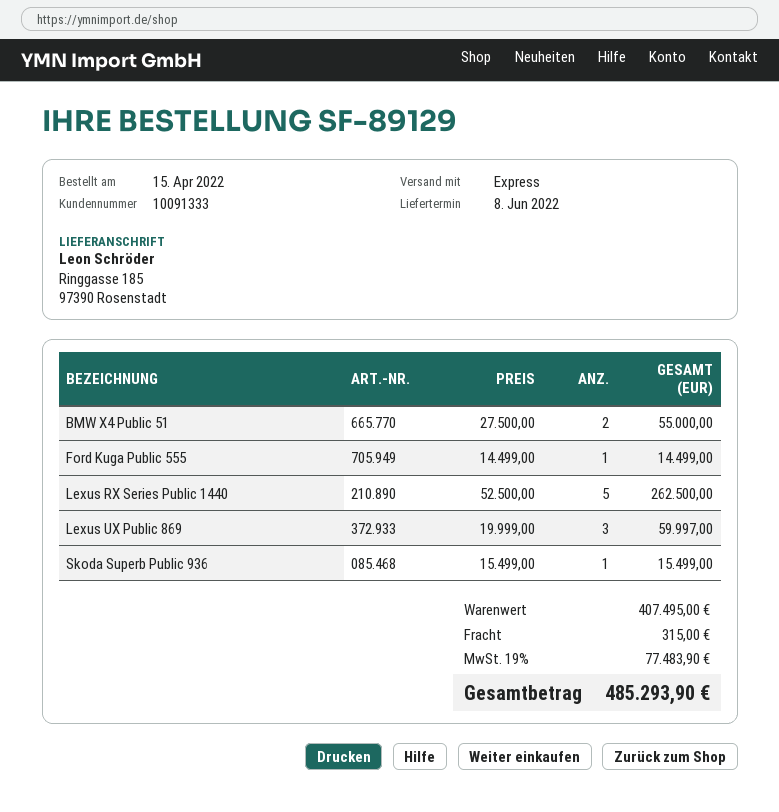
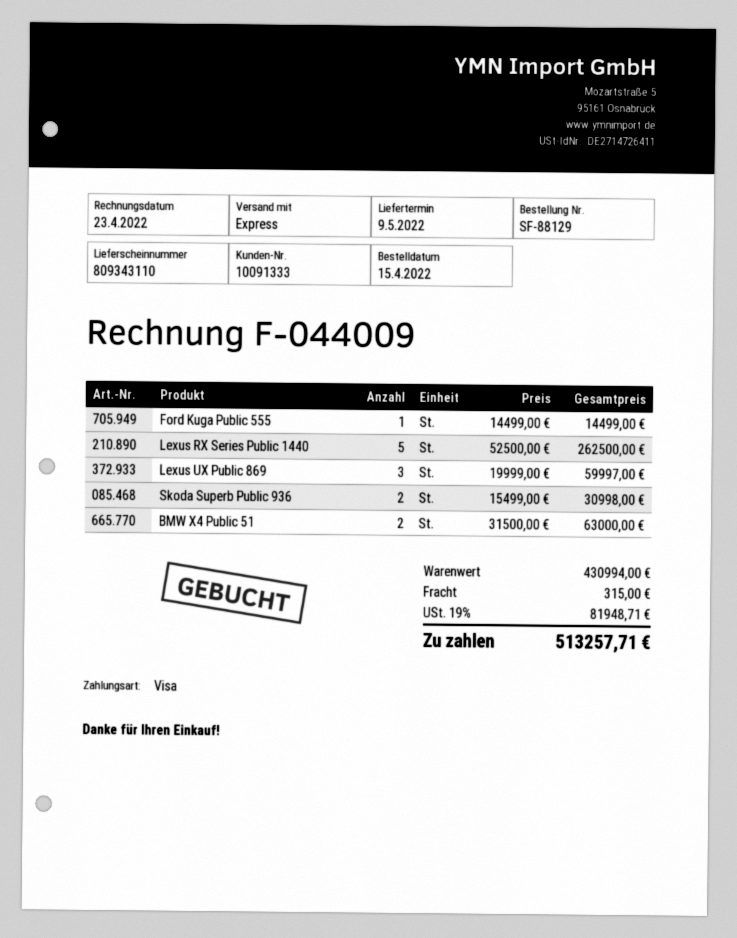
order number: SF-89129 -> SF-88129
delivery date: 2022-06-08 -> 2022-05-09
BMW X4 Public 51: 2 x 27500.00 = 55000.00 -> 2 x 31500.00 = 63000.00
Skoda Superb Public 936: 1 x 15499.00 = 15499.00 -> 2 x 15499.00 = 30998.00
subtotal: 407495.00 -> 430994.00
tax: 19% = 77483.90 -> 19% = 81948.71
total: 485293.90 -> 513257.71

